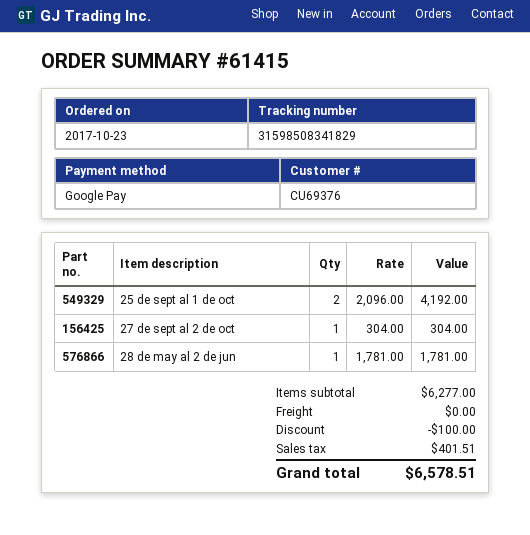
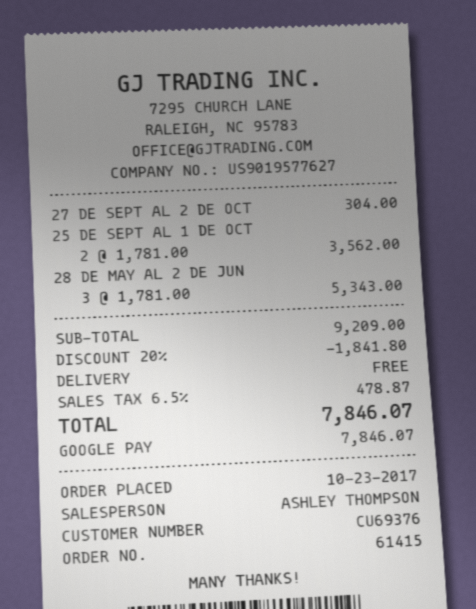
25 de sept al 1 de oct: 2 x 2096.00 = 4192.00 -> 2 x 1781.00 = 3562.00
28 de may al 2 de jun: 1 x 1781.00 = 1781.00 -> 3 x 1781.00 = 5343.00
subtotal: 6277.00 -> 9209.00
discount: 100.00 -> 1841.80
tax: 401.51 -> 478.87
total: 6578.51 -> 7846.07

